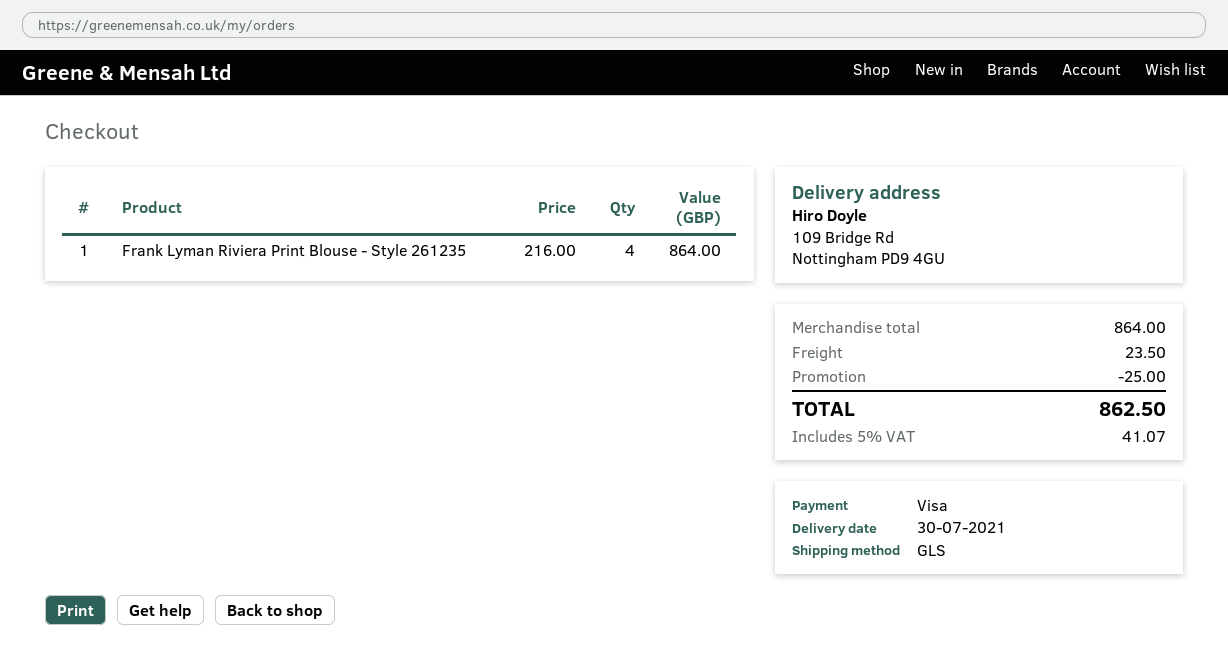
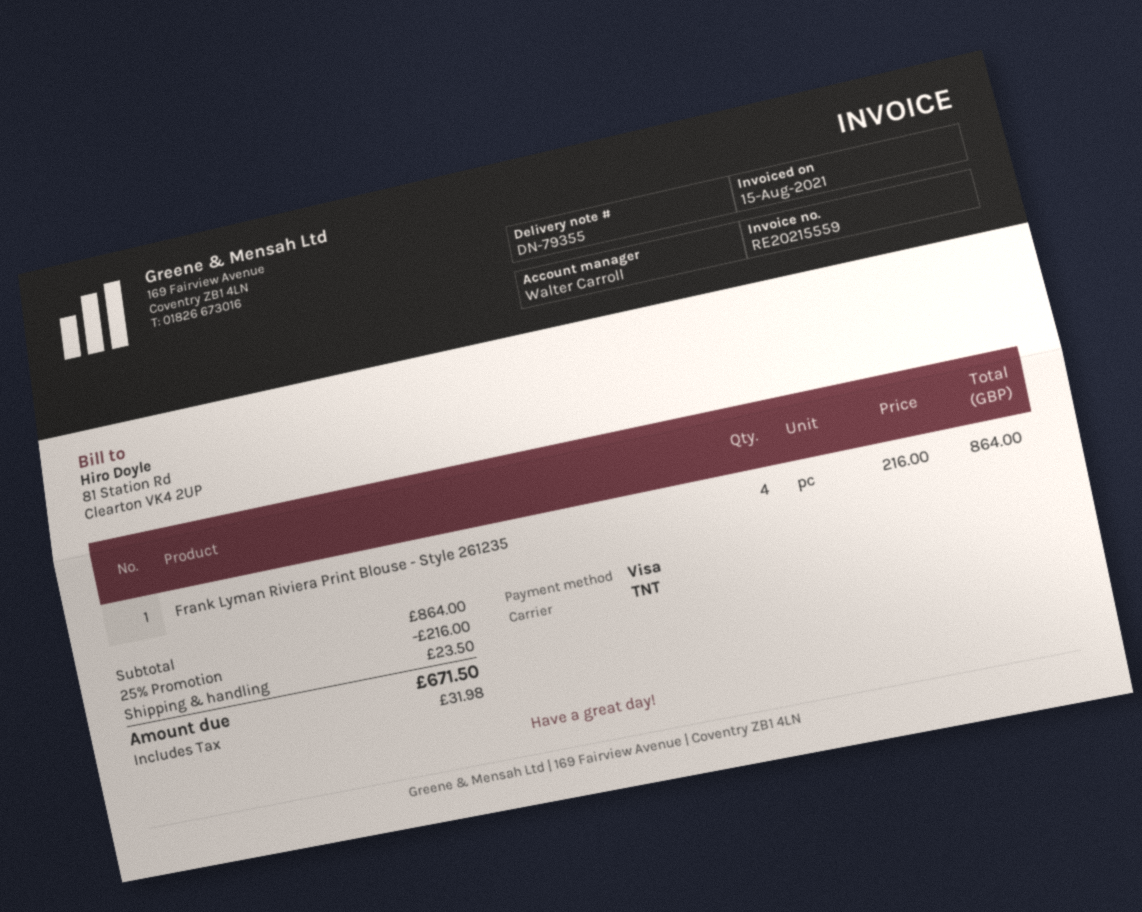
shipping method: GLS -> TNT
discount: 25.00 -> 216.00
tax: 41.07 -> 31.98
total: 862.50 -> 671.50

